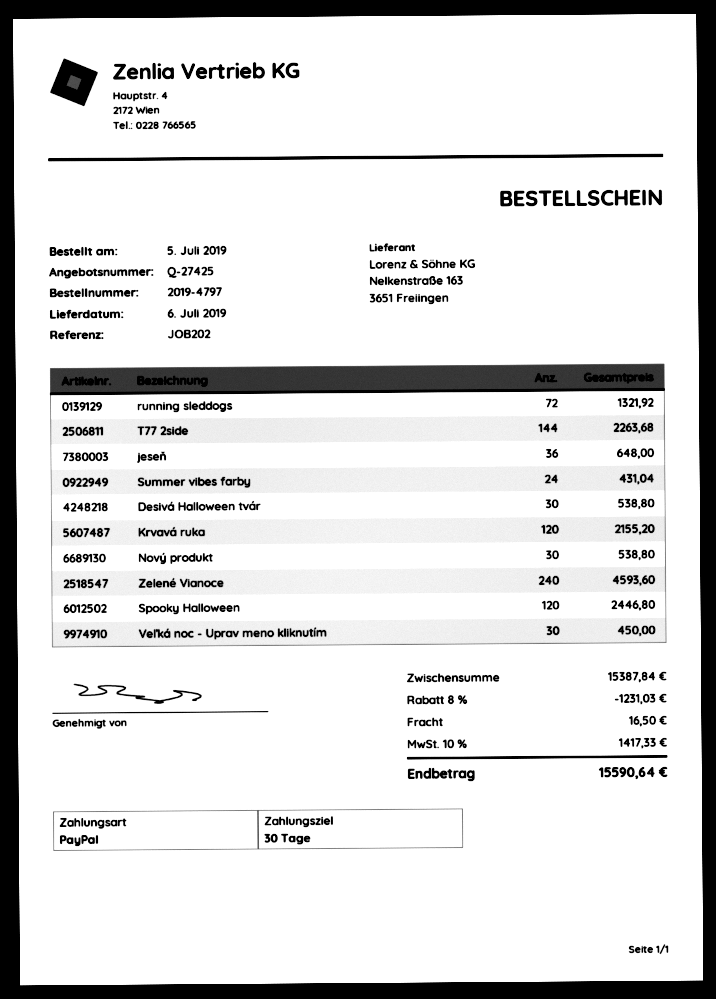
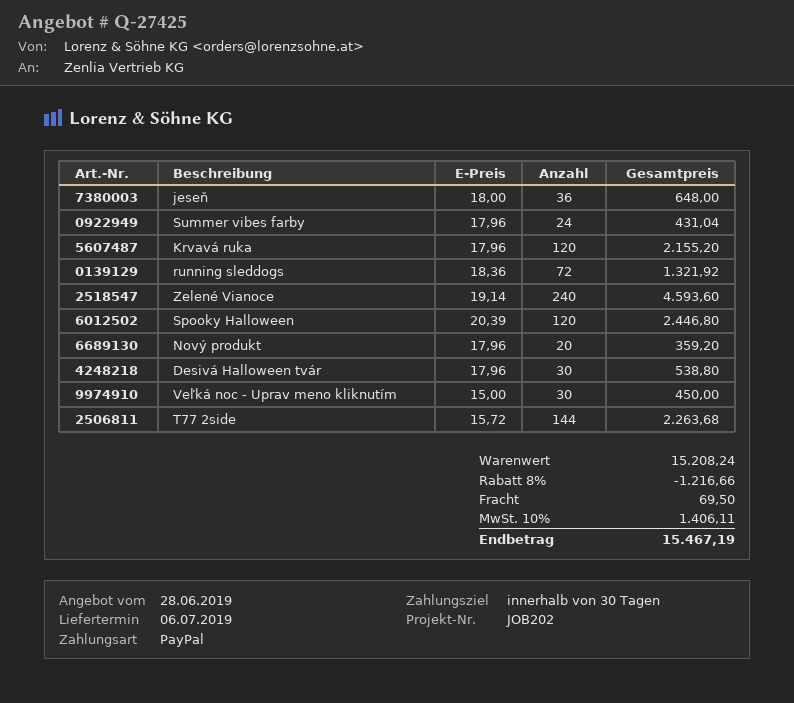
Nový produkt: 30 for 538.80 -> 20 for 359.20
subtotal: 15387.84 -> 15208.24
discount: 8% = 1231.03 -> 8% = 1216.66
shipping: 16.50 -> 69.50
tax: 10% = 1417.33 -> 10% = 1406.11
total: 15590.64 -> 15467.19

